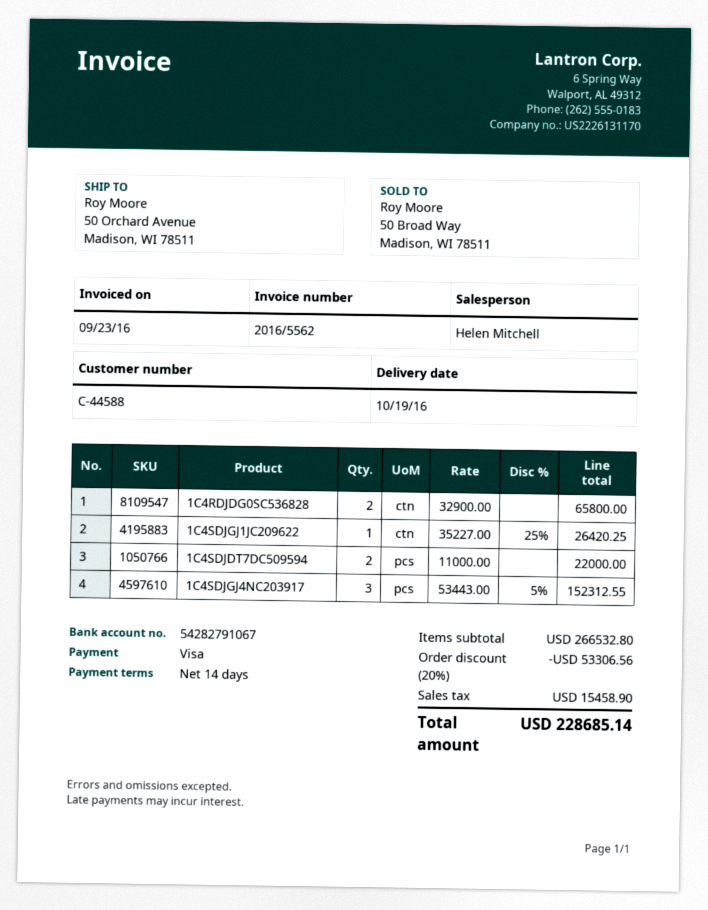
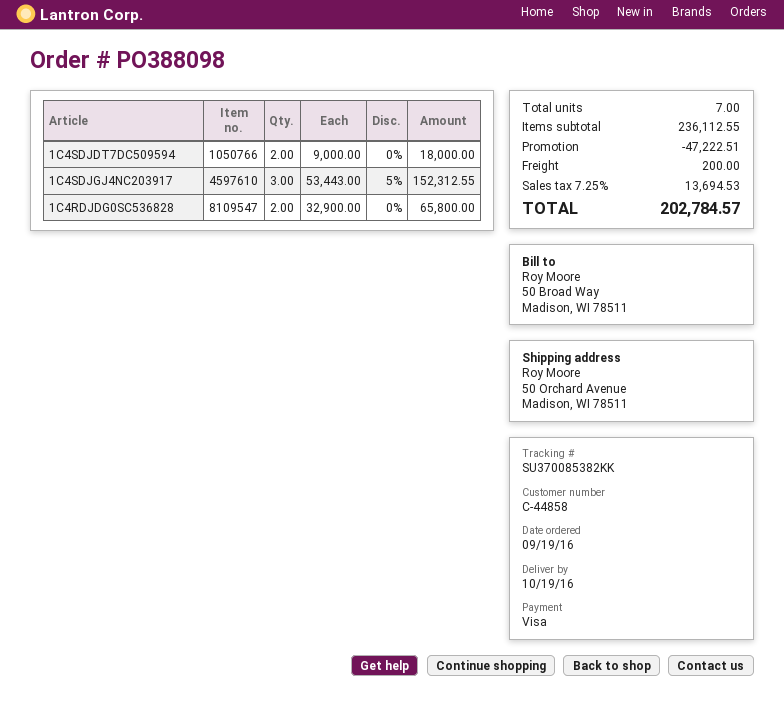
customer number: C-44588 -> C-44858
1C4SDJGJ1JC209622: 1 x 35227.00 - 25% = 26420.25 -> none
1C4SDJDT7DC509594: 2 x 11000.00 = 22000.00 -> 2 x 9000.00 = 18000.00
subtotal: 266532.80 -> 236112.55
discount: 53306.56 -> 47222.51
shipping: none -> 200.00
tax: 15458.90 -> 13694.53
total: 228685.14 -> 202784.57

